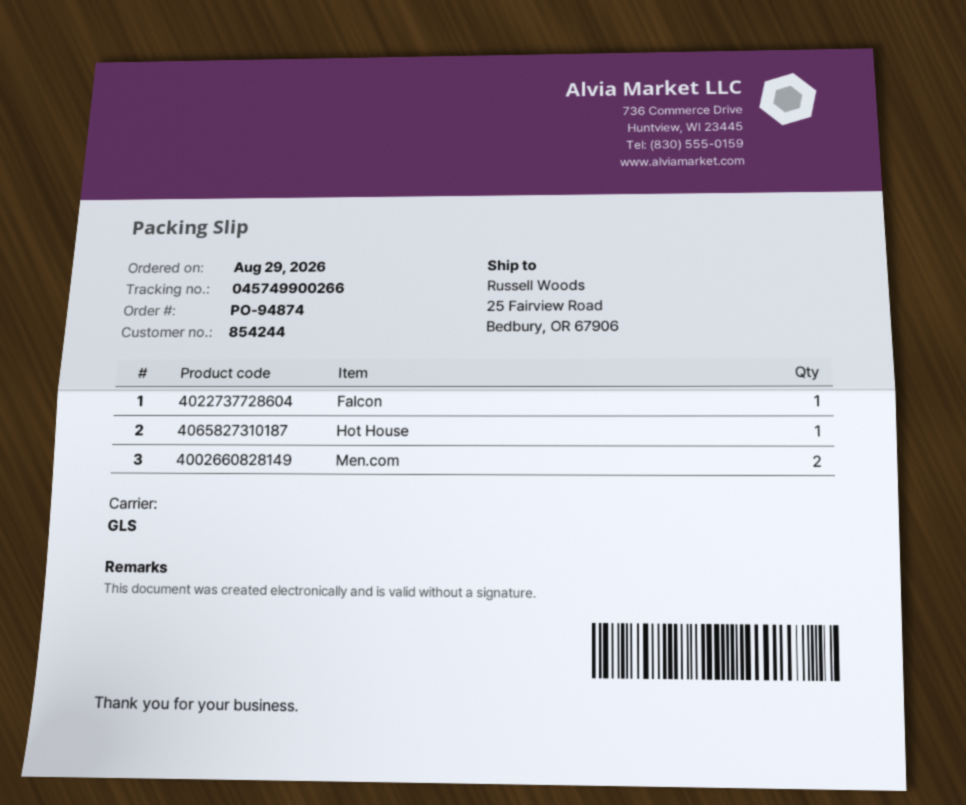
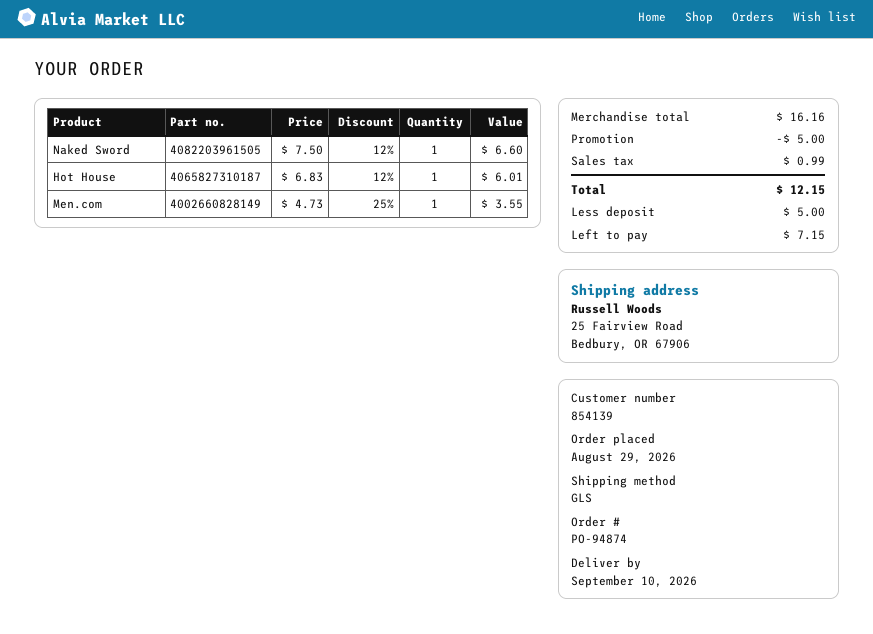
customer number: 854244 -> 854139
Falcon: 1 -> none
Men.com: 2 -> 1
Naked Sword: none -> 1

